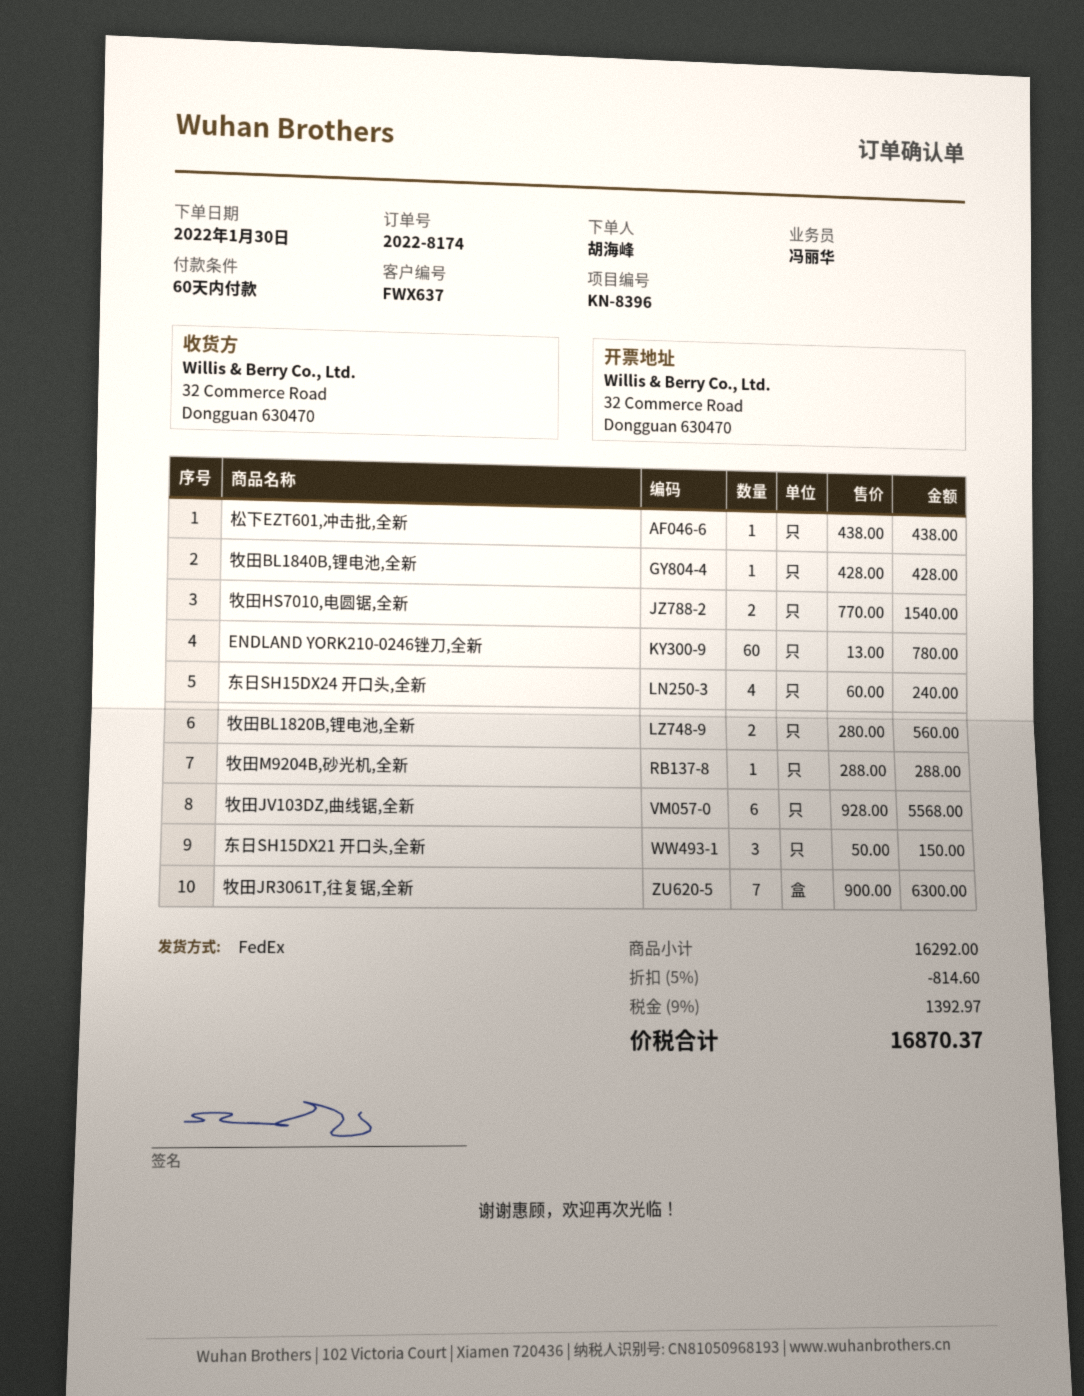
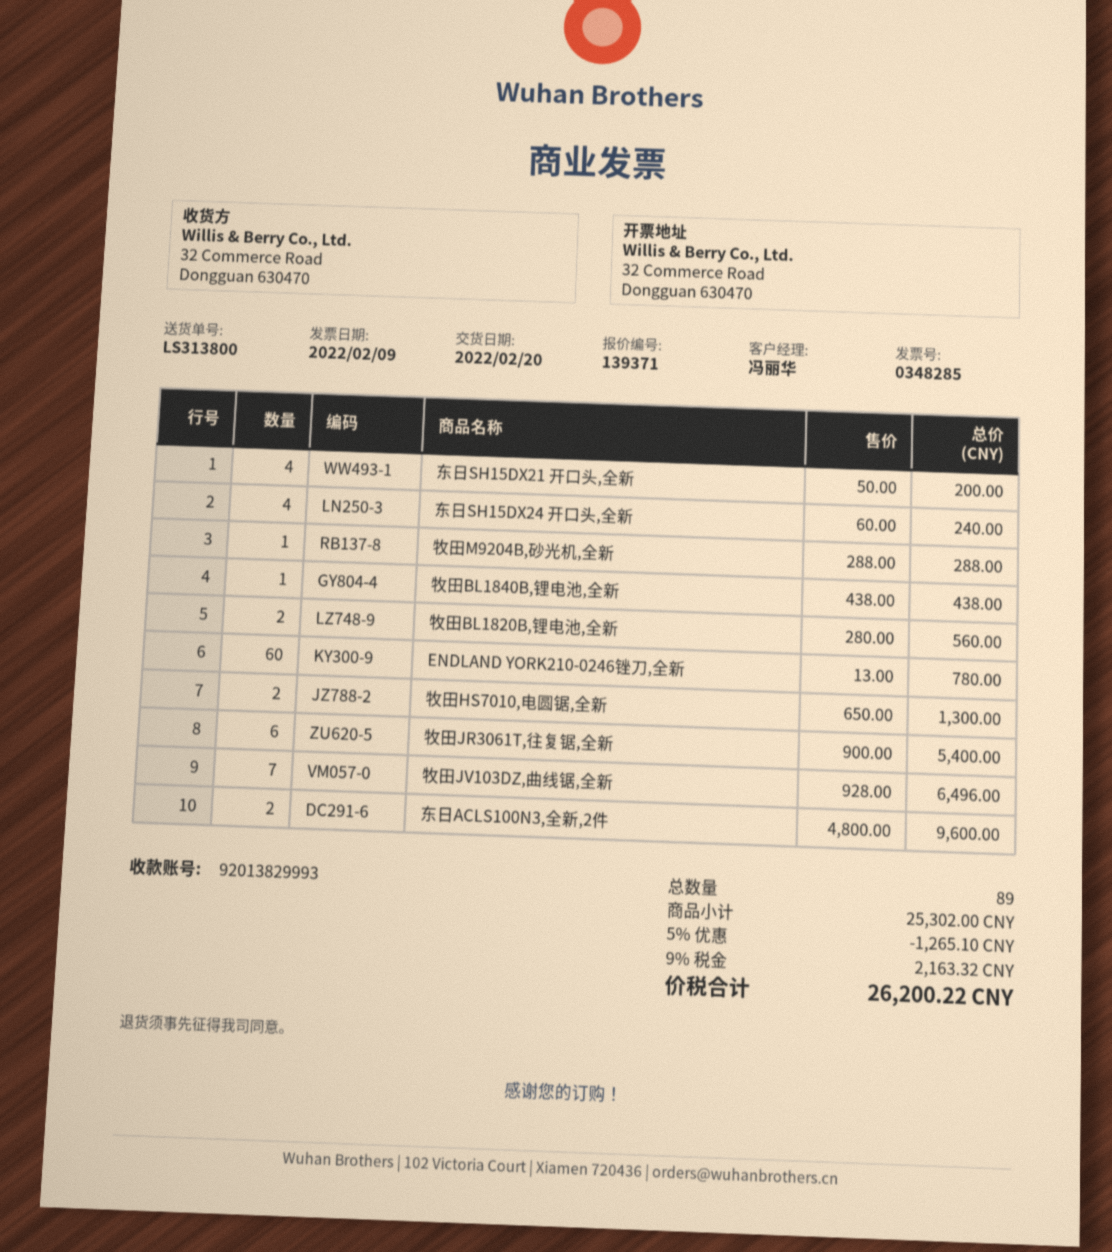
松下EZT601,冲击批,全新: 1 x 438.00 = 438.00 -> none
牧田BL1840B,锂电池,全新: 1 x 428.00 = 428.00 -> 1 x 438.00 = 438.00
牧田HS7010,电圆锯,全新: 2 x 770.00 = 1540.00 -> 2 x 650.00 = 1300.00
牧田JV103DZ,曲线锯,全新: 6 x 928.00 = 5568.00 -> 7 x 928.00 = 6496.00
东日SH15DX21 开口头,全新: 3 x 50.00 = 150.00 -> 4 x 50.00 = 200.00
牧田JR3061T,往复锯,全新: 7 x 900.00 = 6300.00 -> 6 x 900.00 = 5400.00
东日ACLS100N3,全新,2件: none -> 2 x 4800.00 = 9600.00
subtotal: 16292.00 -> 25302.00
discount: 5% = 814.60 -> 5% = 1265.10
tax: 9% = 1392.97 -> 9% = 2163.32
total: 16870.37 -> 26200.22

